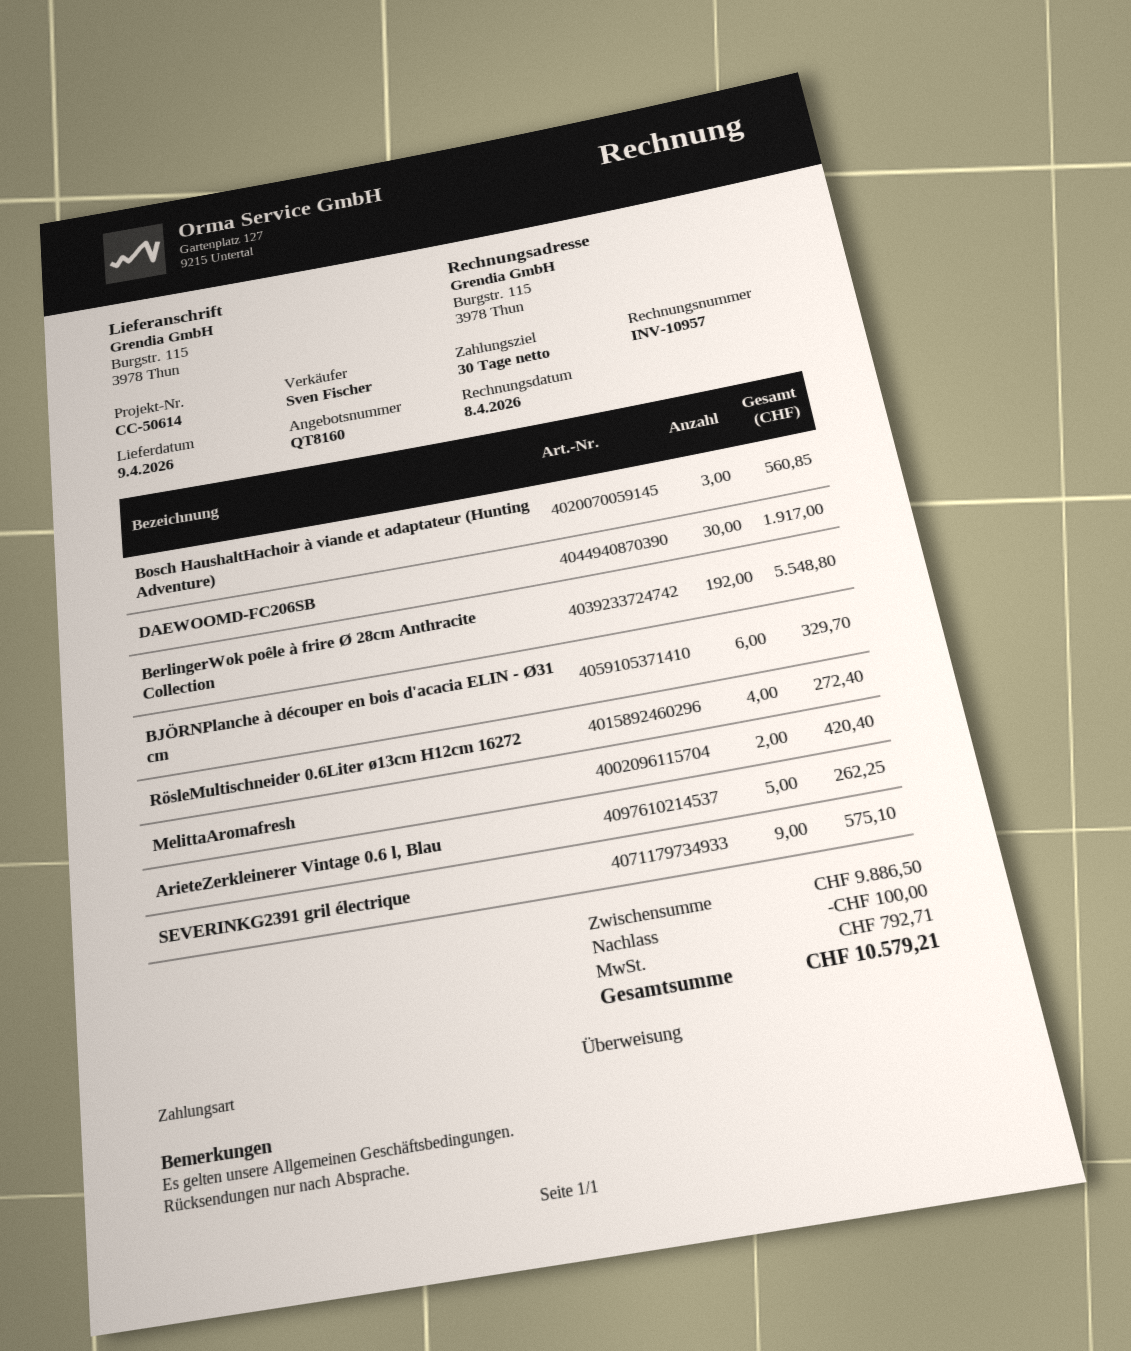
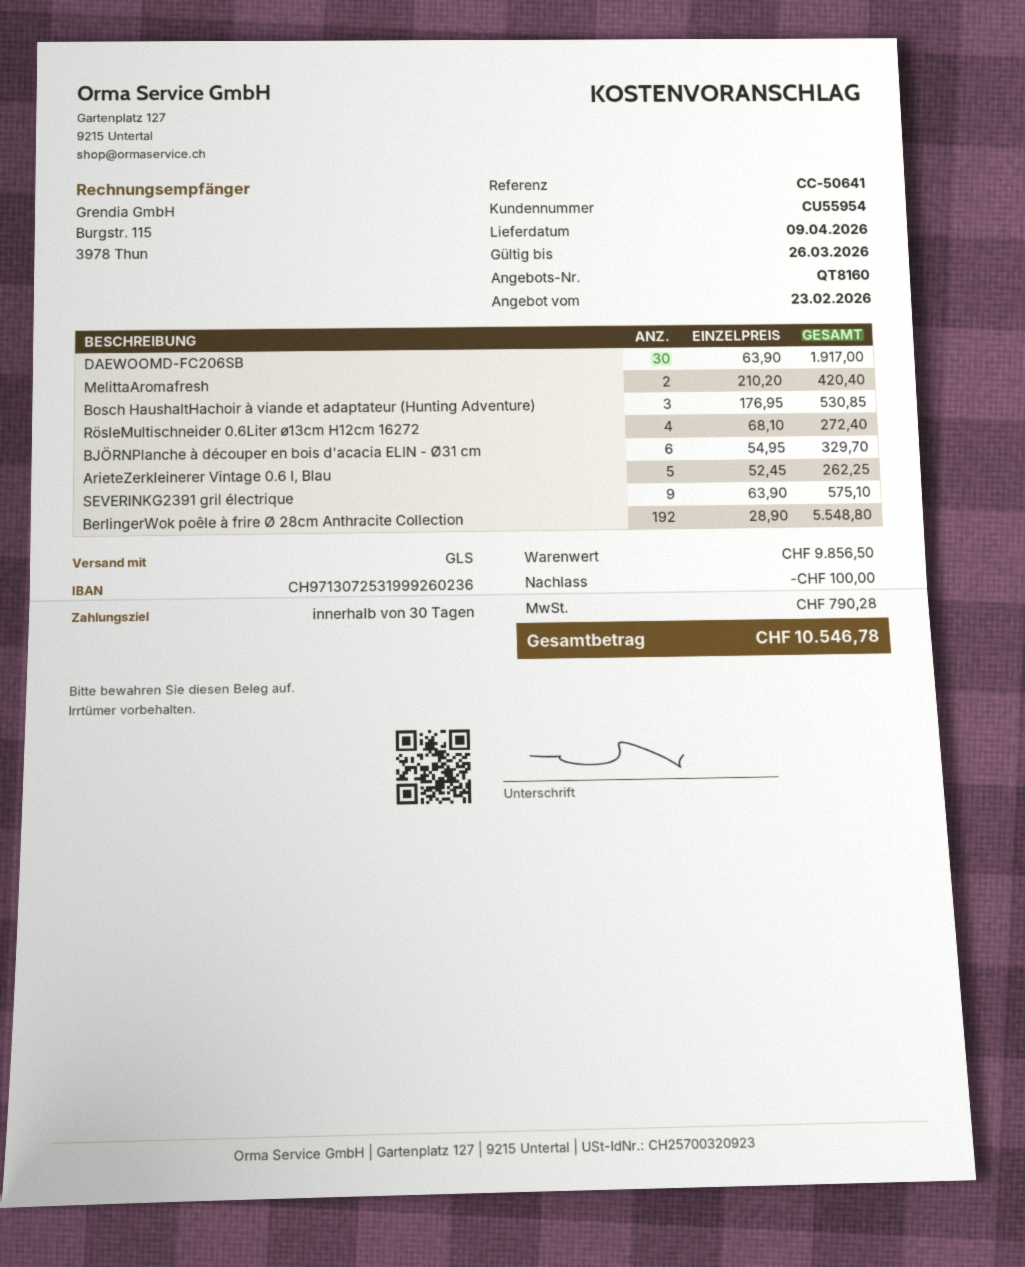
reference: CC-50614 -> CC-50641
Bosch HaushaltHachoir à viande et adaptateur (Hunting Adventure): 3 for 560.85 -> 3 for 530.85
subtotal: 9886.50 -> 9856.50
tax: 792.71 -> 790.28
total: 10579.21 -> 10546.78

